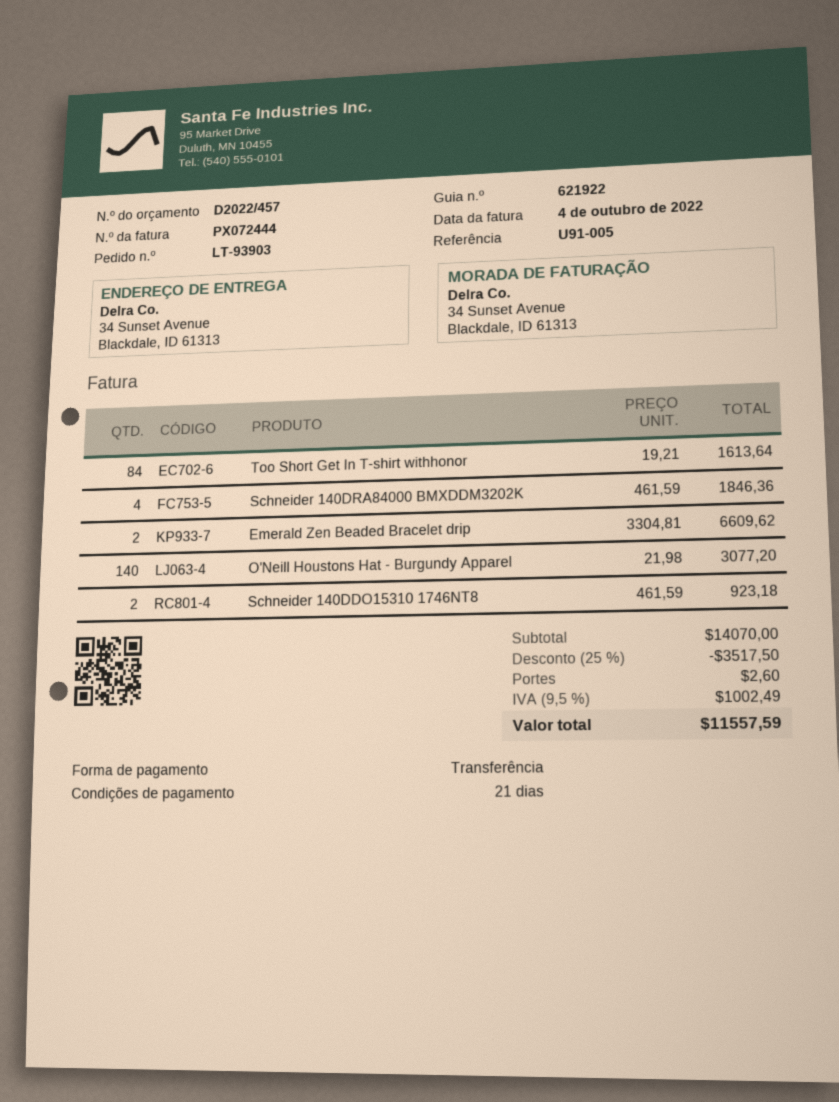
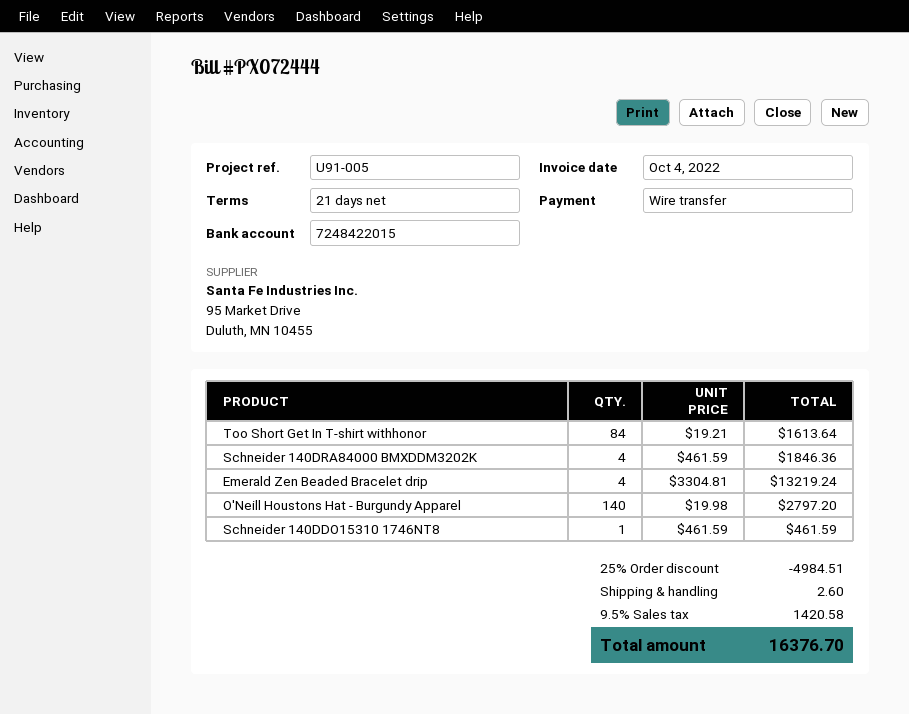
Emerald Zen Beaded Bracelet drip: 2 x 3304.81 = 6609.62 -> 4 x 3304.81 = 13219.24
O'Neill Houstons Hat - Burgundy Apparel: 140 x 21.98 = 3077.20 -> 140 x 19.98 = 2797.20
Schneider 140DDO15310 1746NT8: 2 x 461.59 = 923.18 -> 1 x 461.59 = 461.59
discount: 25% = 3517.50 -> 25% = 4984.51
tax: 9.5% = 1002.49 -> 9.5% = 1420.58
total: 11557.59 -> 16376.70

